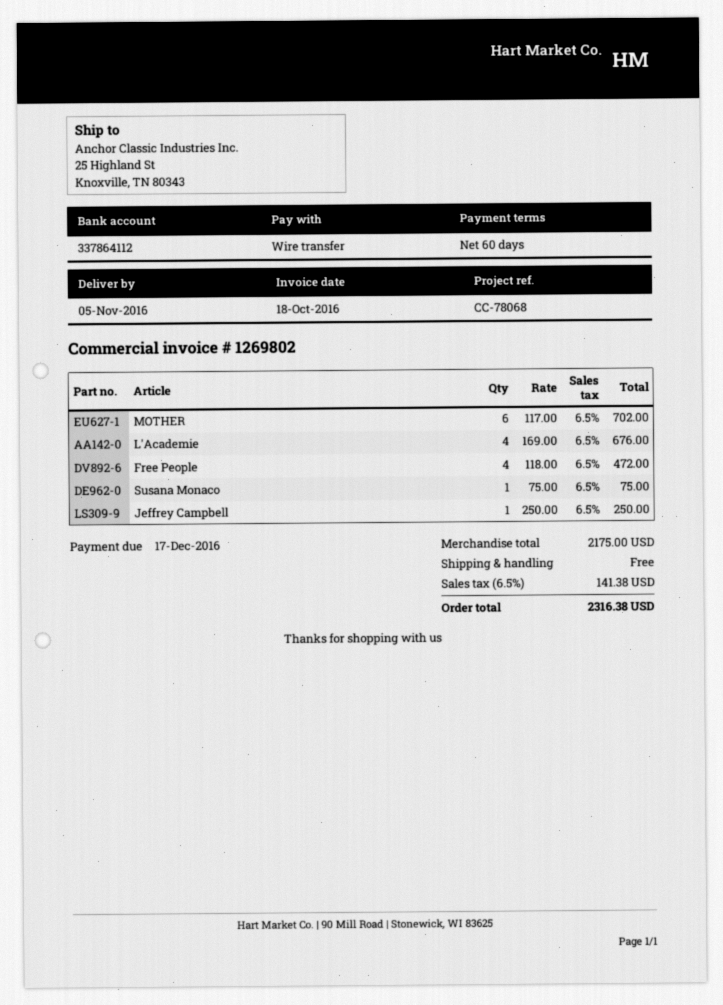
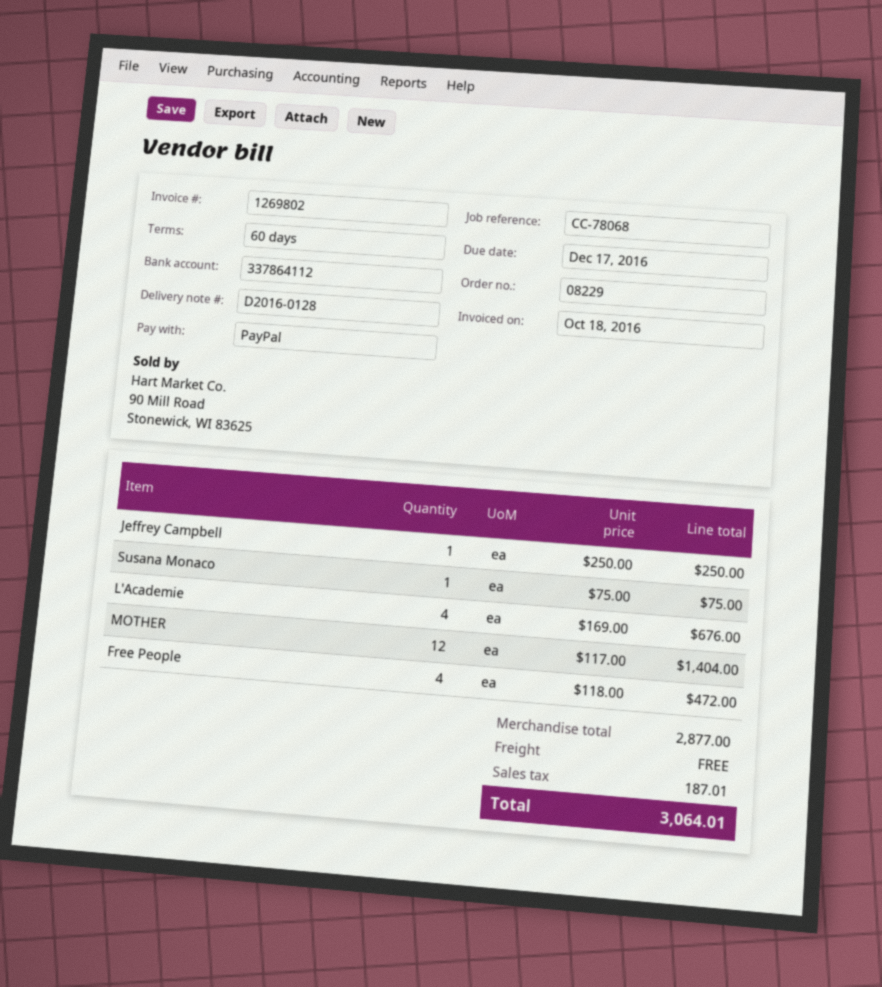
payment method: bank transfer -> PayPal
MOTHER: 6 x 117.00 = 702.00 -> 12 x 117.00 = 1404.00
subtotal: 2175.00 -> 2877.00
tax: 141.38 -> 187.01
total: 2316.38 -> 3064.01

